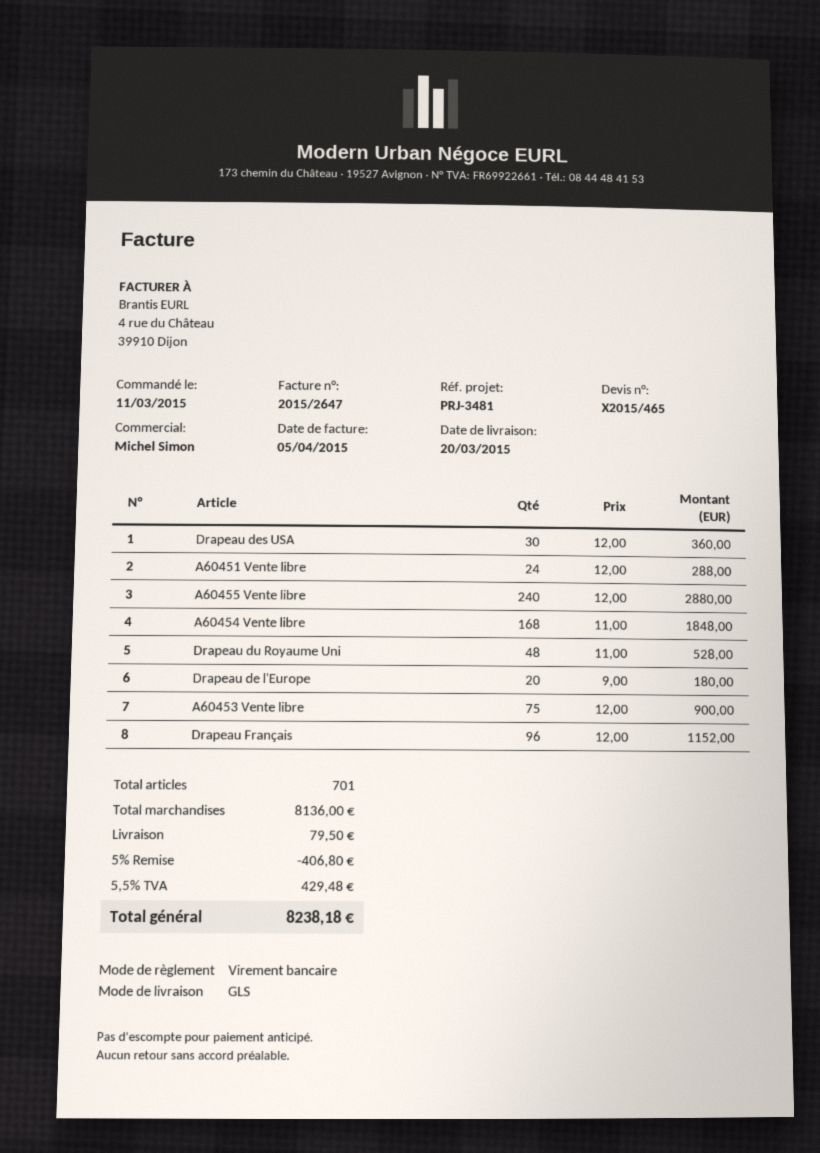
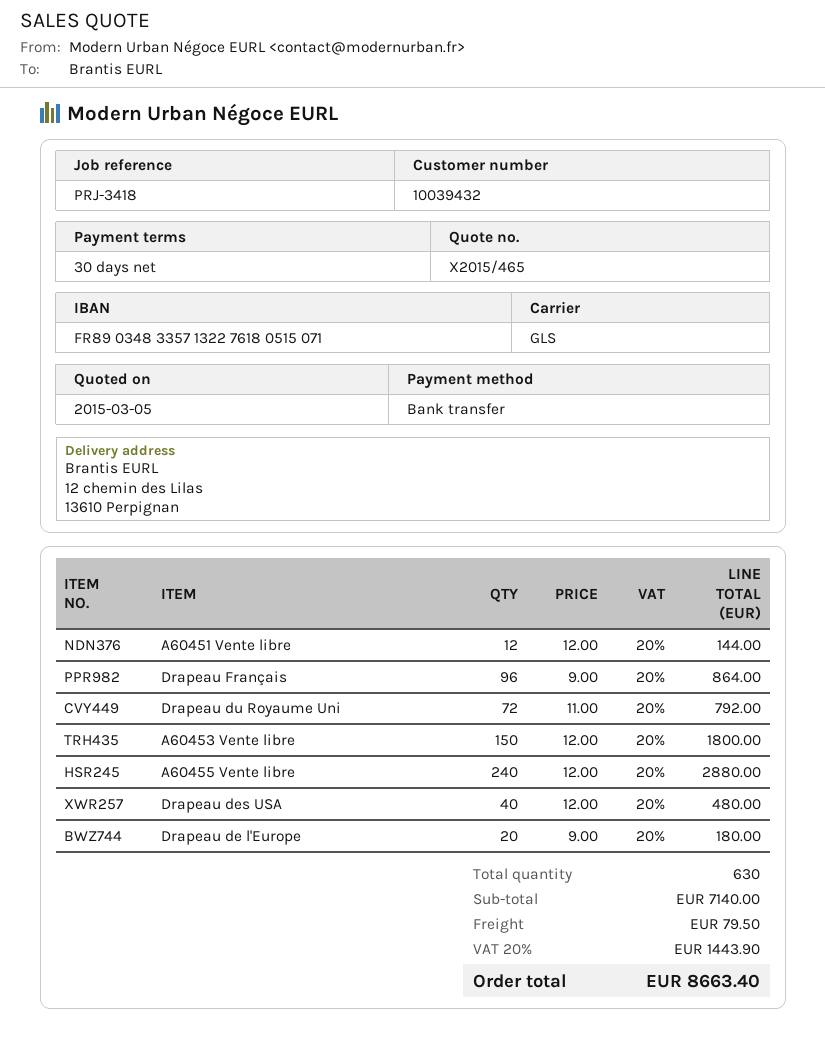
reference: PRJ-3481 -> PRJ-3418
Drapeau des USA: 30 x 12.00 = 360.00 -> 40 x 12.00 = 480.00
A60451 Vente libre: 24 x 12.00 = 288.00 -> 12 x 12.00 = 144.00
A60454 Vente libre: 168 x 11.00 = 1848.00 -> none
Drapeau du Royaume Uni: 48 x 11.00 = 528.00 -> 72 x 11.00 = 792.00
A60453 Vente libre: 75 x 12.00 = 900.00 -> 150 x 12.00 = 1800.00
Drapeau Français: 96 x 12.00 = 1152.00 -> 96 x 9.00 = 864.00
total quantity: 701 -> 630
subtotal: 8136.00 -> 7140.00
discount: 5% = 406.80 -> none
tax: 5.5% = 429.48 -> 20% = 1443.90
total: 8238.18 -> 8663.40

